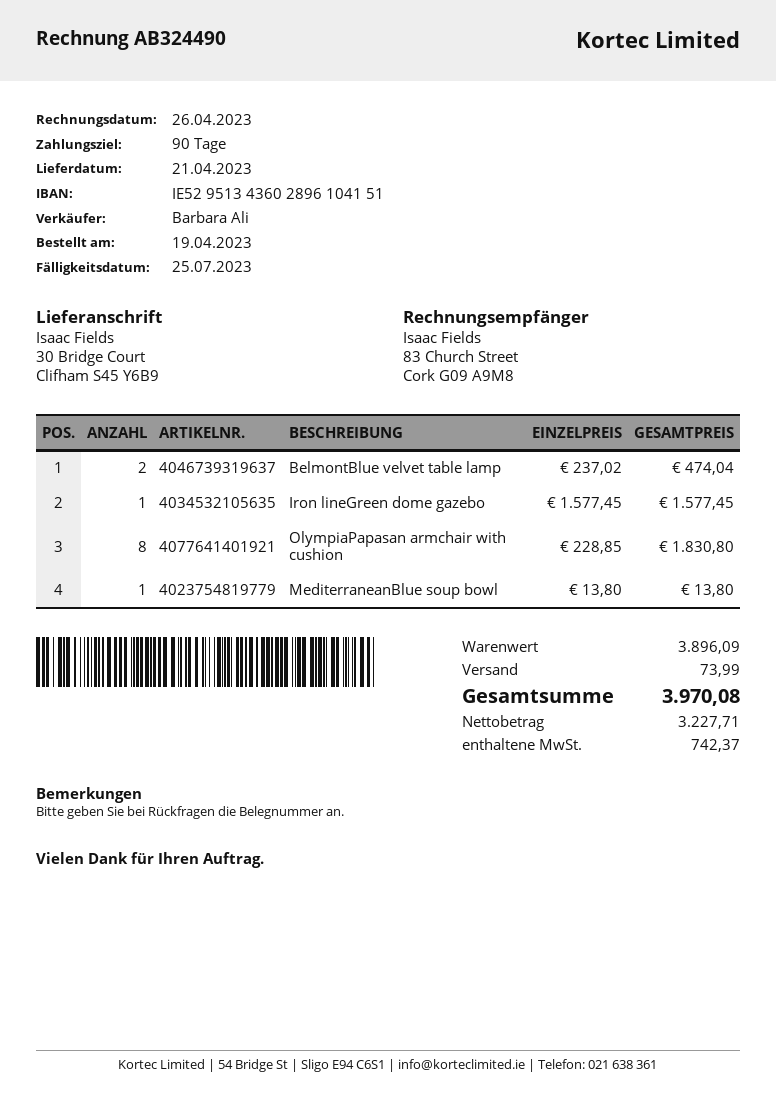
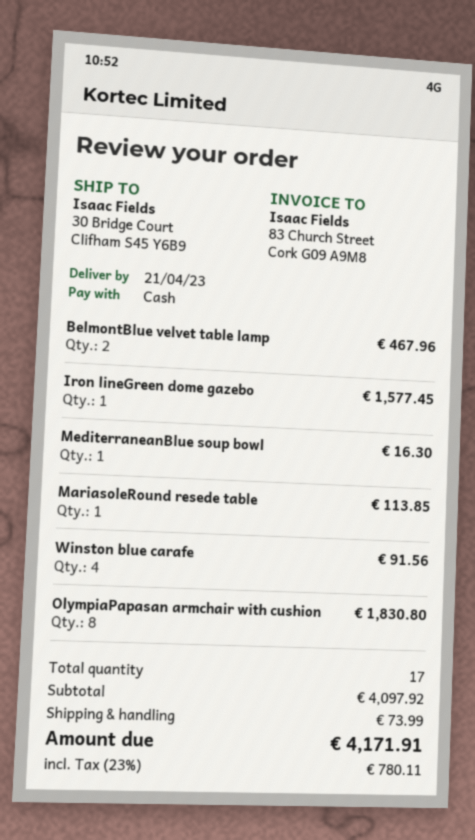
BelmontBlue velvet table lamp: 2 for 474.04 -> 2 for 467.96
MediterraneanBlue soup bowl: 1 for 13.80 -> 1 for 16.30
MariasoleRound resede table: none -> 1 for 113.85
Winston blue carafe: none -> 4 for 91.56
subtotal: 3896.09 -> 4097.92
tax: 742.37 -> 780.11
total: 3970.08 -> 4171.91

